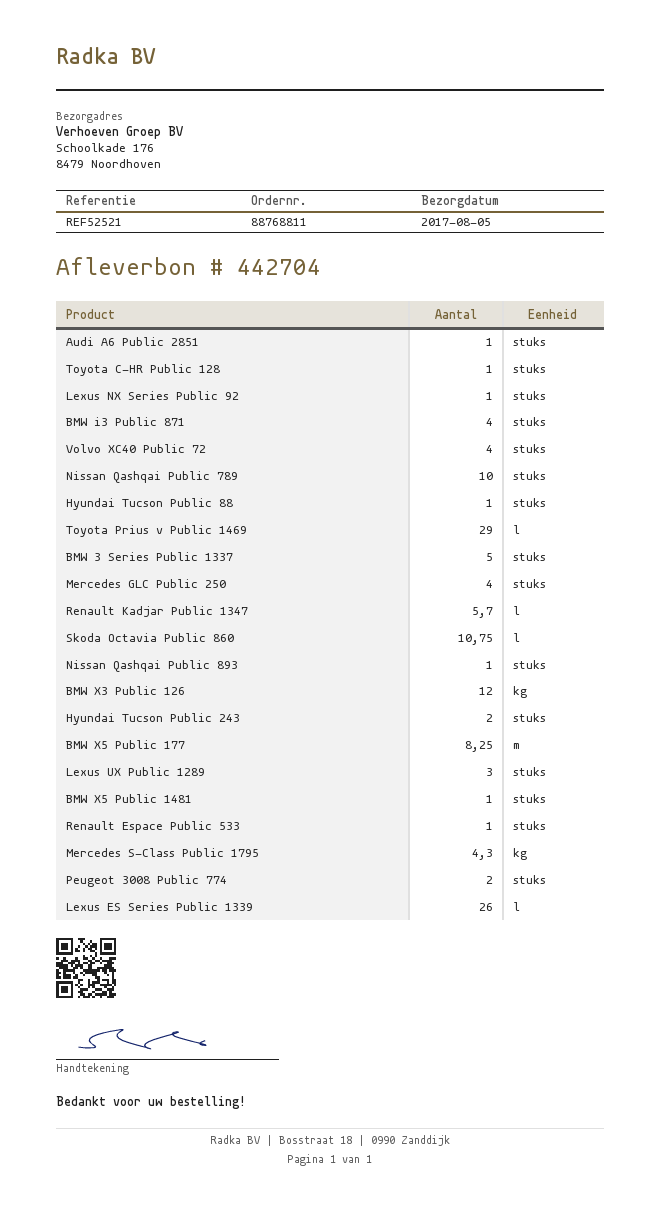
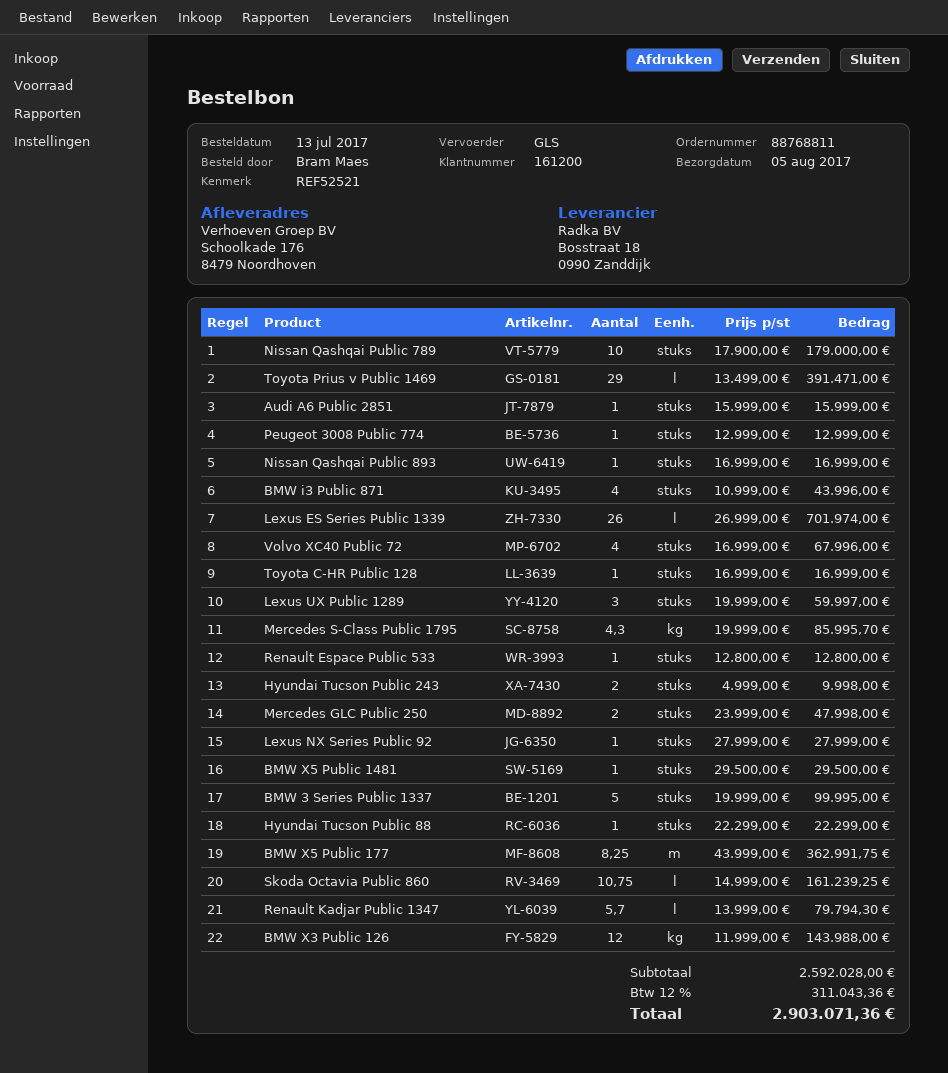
Mercedes GLC Public 250: 4 -> 2
Peugeot 3008 Public 774: 2 -> 1

